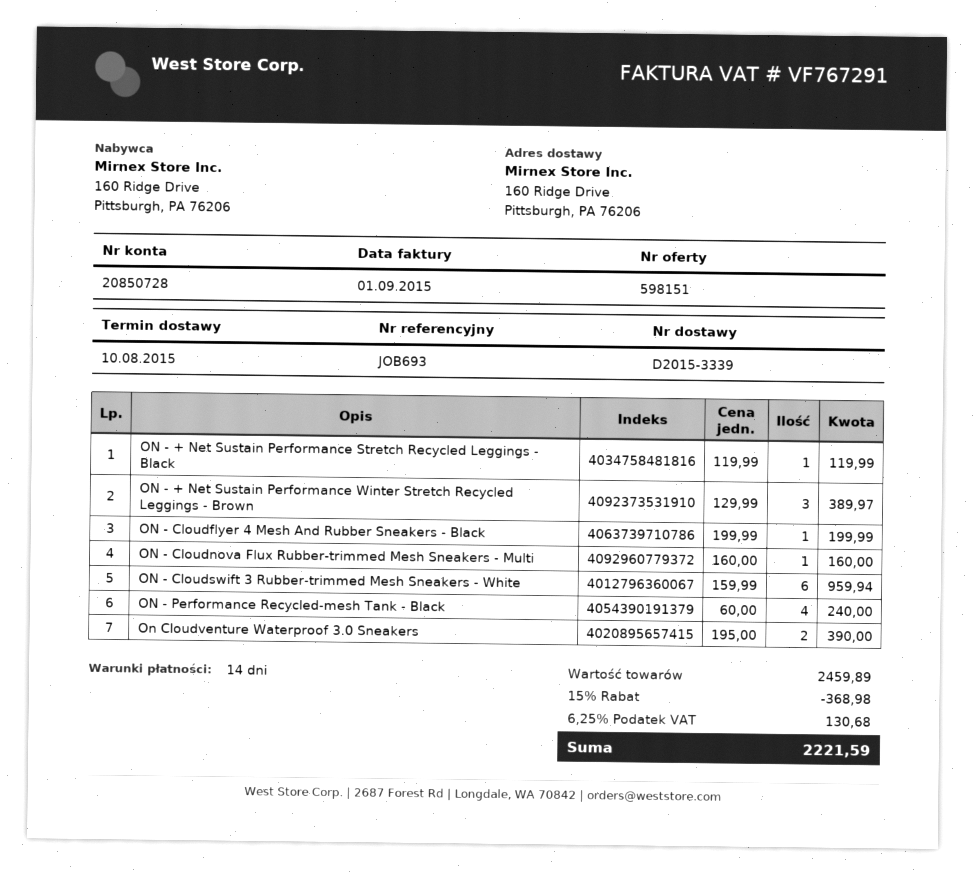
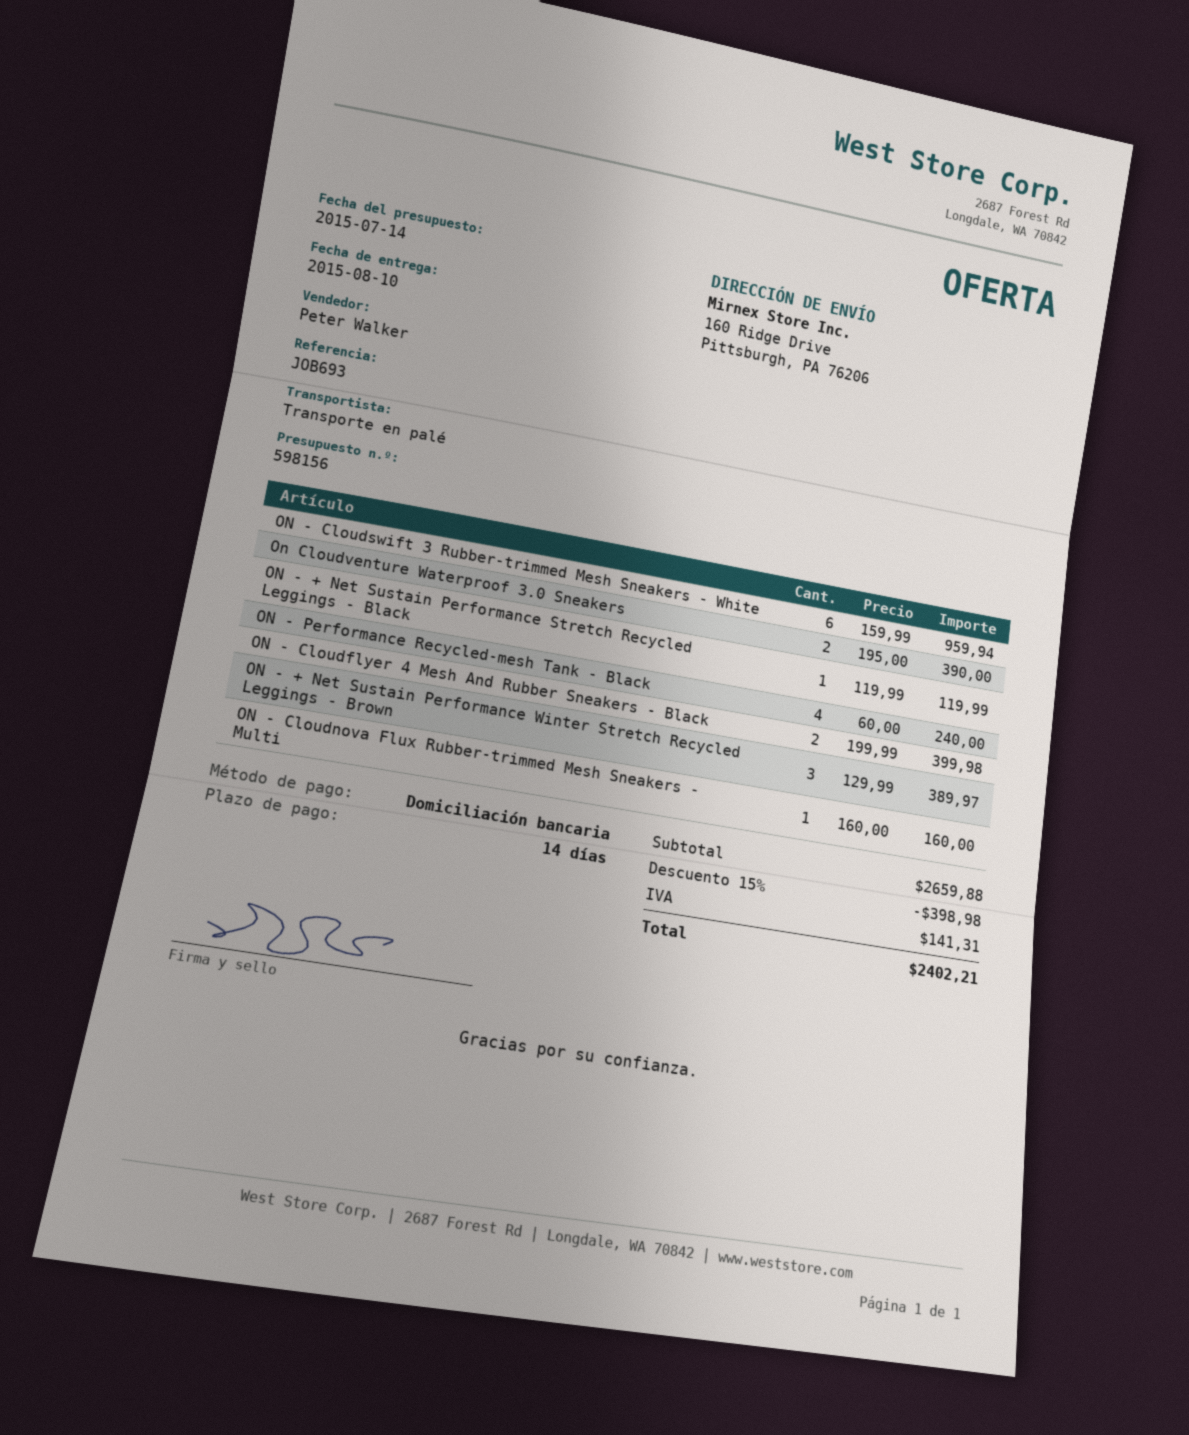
quote number: 598151 -> 598156
ON - Cloudflyer 4 Mesh And Rubber Sneakers - Black: 1 x 199.99 = 199.99 -> 2 x 199.99 = 399.98
subtotal: 2459.89 -> 2659.88
discount: 15% = 368.98 -> 15% = 398.98
tax: 130.68 -> 141.31
total: 2221.59 -> 2402.21

